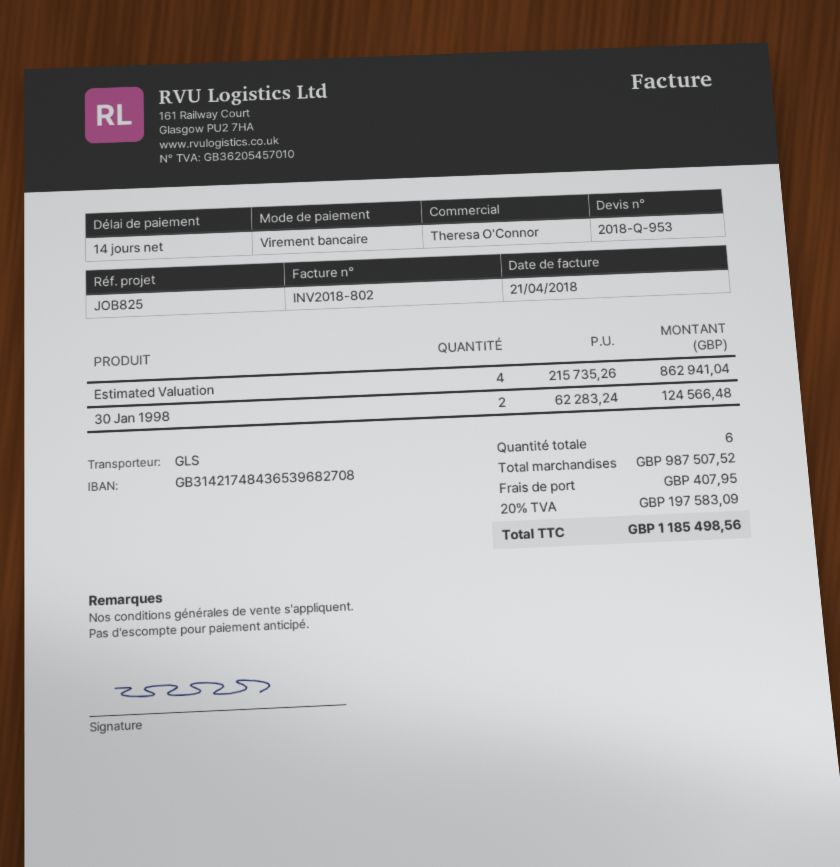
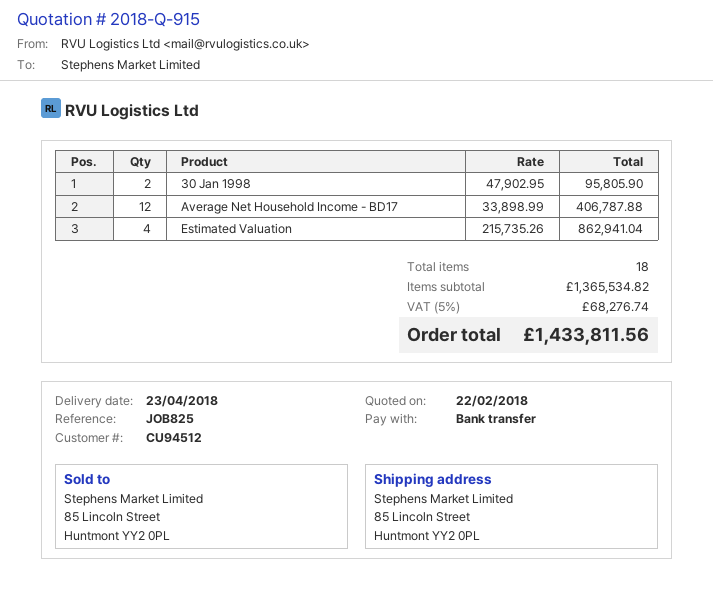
quote number: 2018-Q-953 -> 2018-Q-915
30 Jan 1998: 2 x 62283.24 = 124566.48 -> 2 x 47902.95 = 95805.90
Average Net Household Income - BD17: none -> 12 x 33898.99 = 406787.88
total quantity: 6 -> 18
subtotal: 987507.52 -> 1365534.82
shipping: 407.95 -> none
tax: 20% = 197583.09 -> 5% = 68276.74
total: 1185498.56 -> 1433811.56

